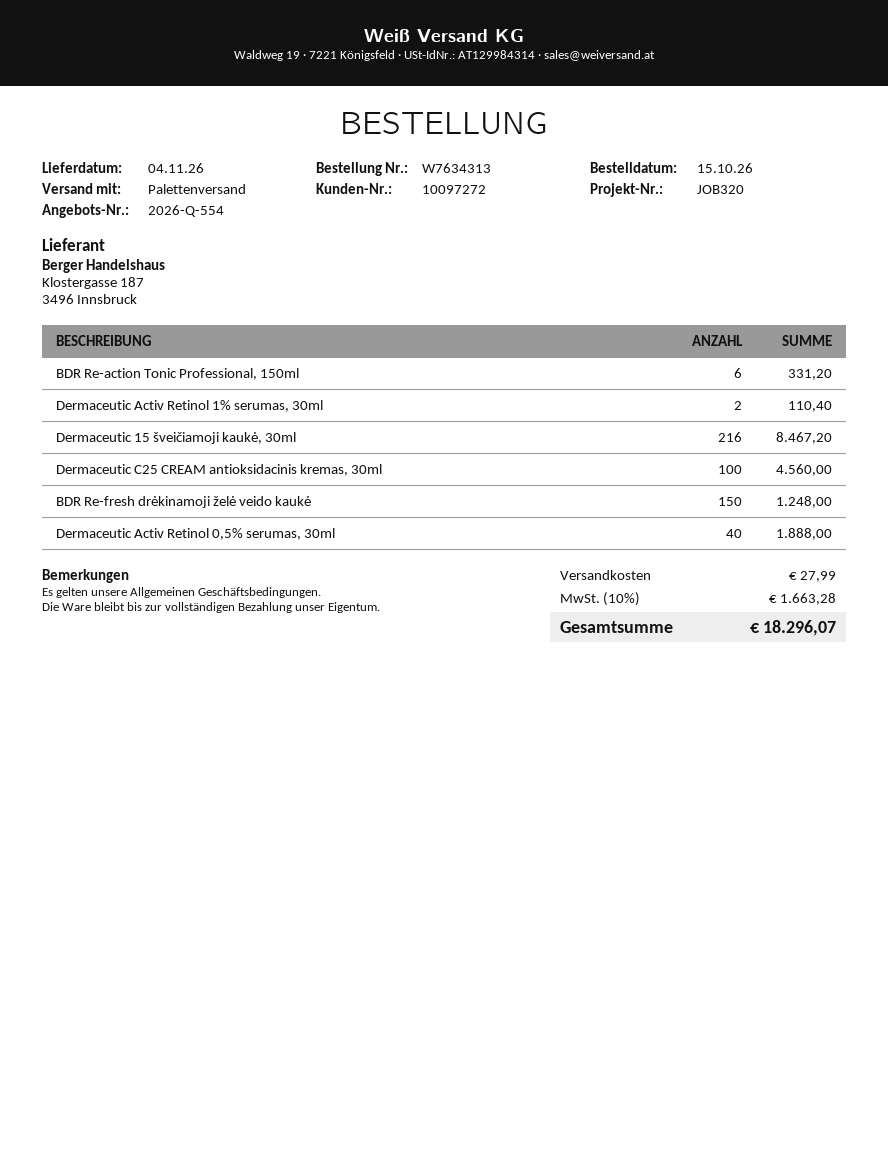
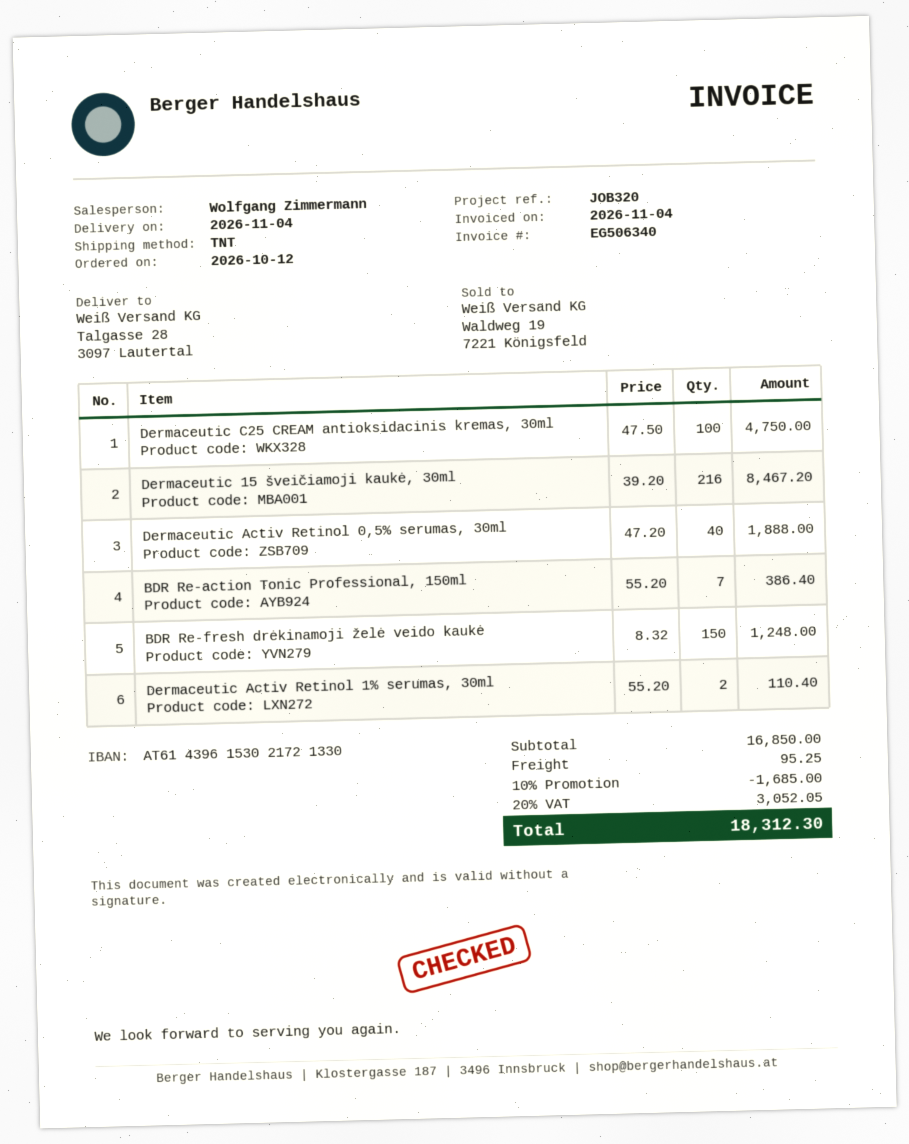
order date: 2026-10-15 -> 2026-10-12
shipping method: pallet freight -> TNT
BDR Re-action Tonic Professional, 150ml: 6 for 331.20 -> 7 for 386.40
Dermaceutic C25 CREAM antioksidacinis kremas, 30ml: 100 for 4560.00 -> 100 for 4750.00
discount: none -> 10% = 1685.00
shipping: 27.99 -> 95.25
tax: 10% = 1663.28 -> 20% = 3052.05
total: 18296.07 -> 18312.30

